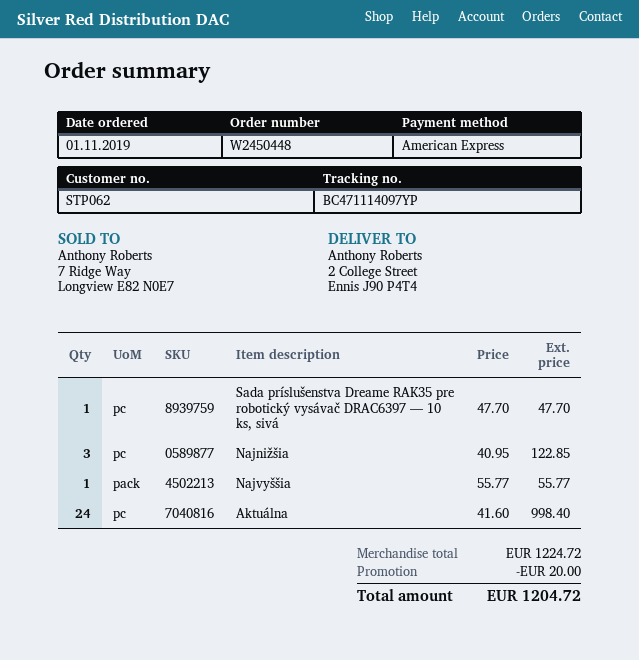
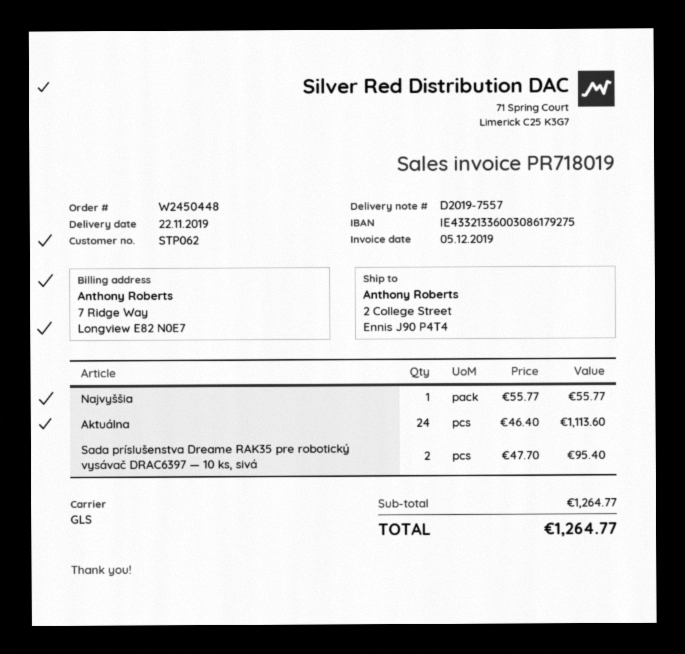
Sada príslušenstva Dreame RAK35 pre robotický vysávač DRAC6397 — 10 ks, sivá: 1 x 47.70 = 47.70 -> 2 x 47.70 = 95.40
Najnižšia: 3 x 40.95 = 122.85 -> none
Aktuálna: 24 x 41.60 = 998.40 -> 24 x 46.40 = 1113.60
subtotal: 1224.72 -> 1264.77
discount: 20.00 -> none
total: 1204.72 -> 1264.77

